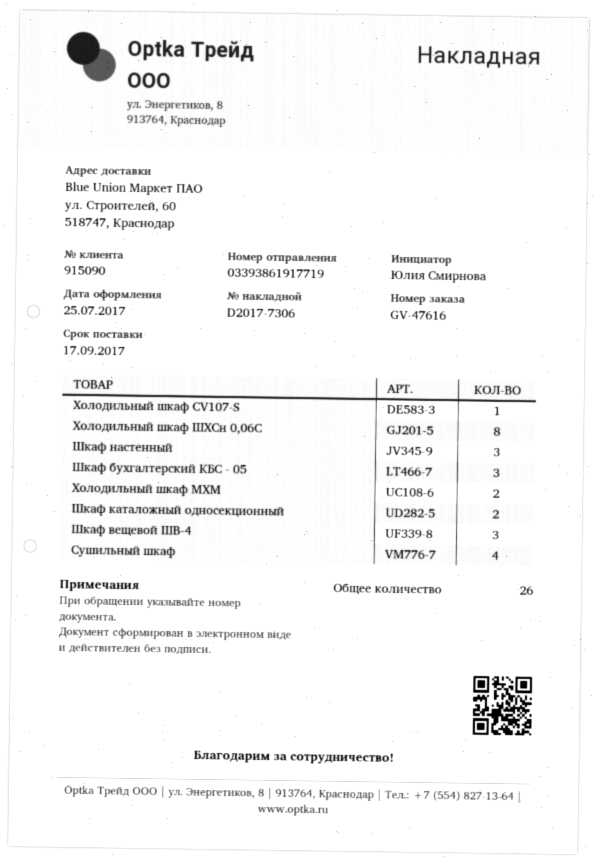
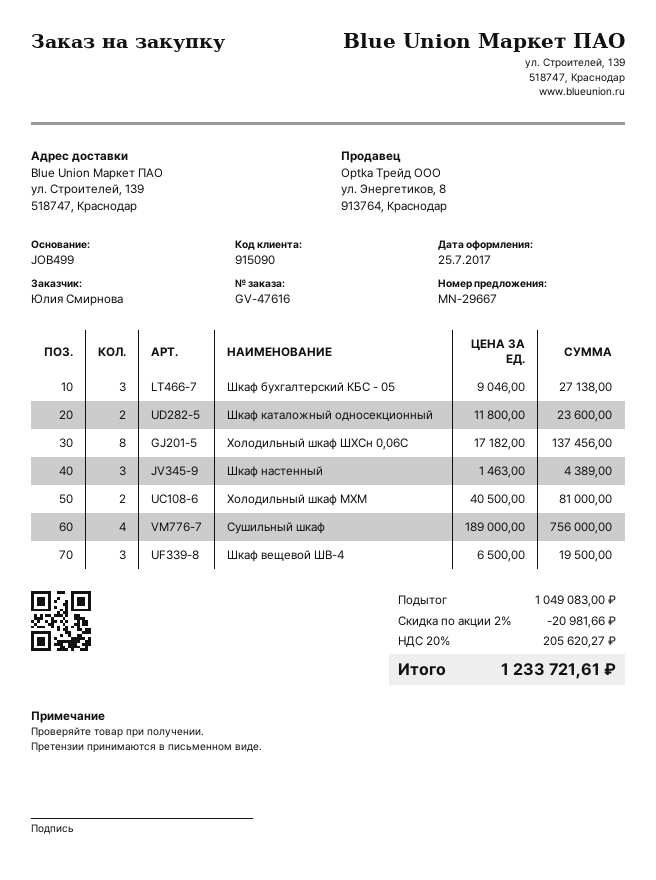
ship to: ул. Строителей, 60, 518747, Краснодар -> ул. Строителей, 139, 518747, Краснодар
Холодильный шкаф CV107-S: 1 -> none

